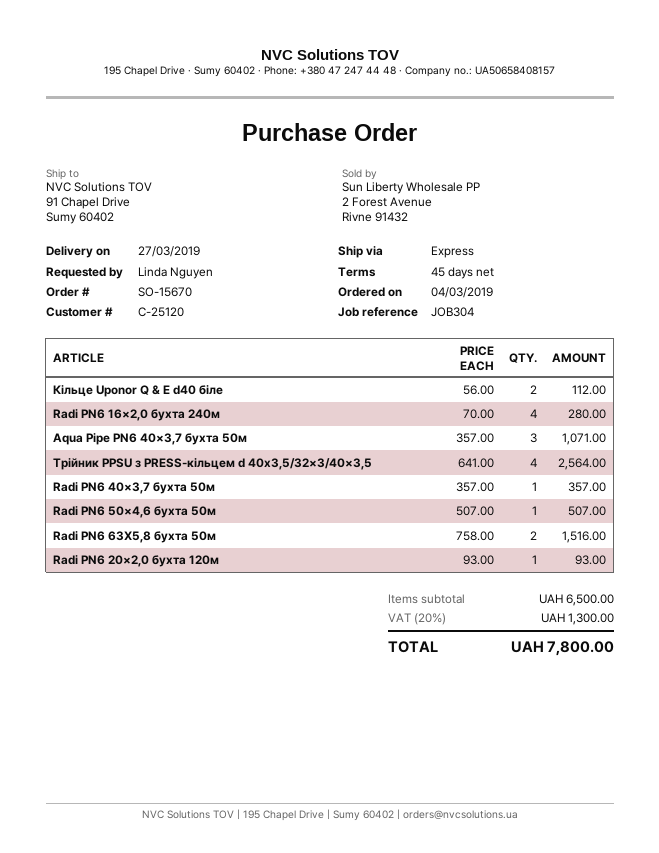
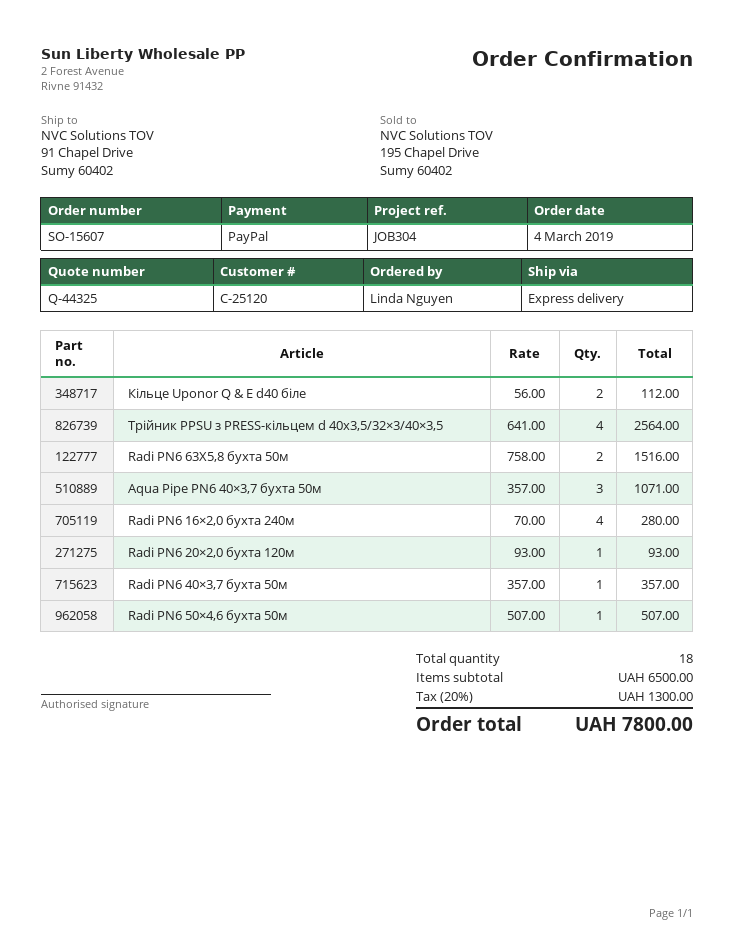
order number: SO-15670 -> SO-15607

